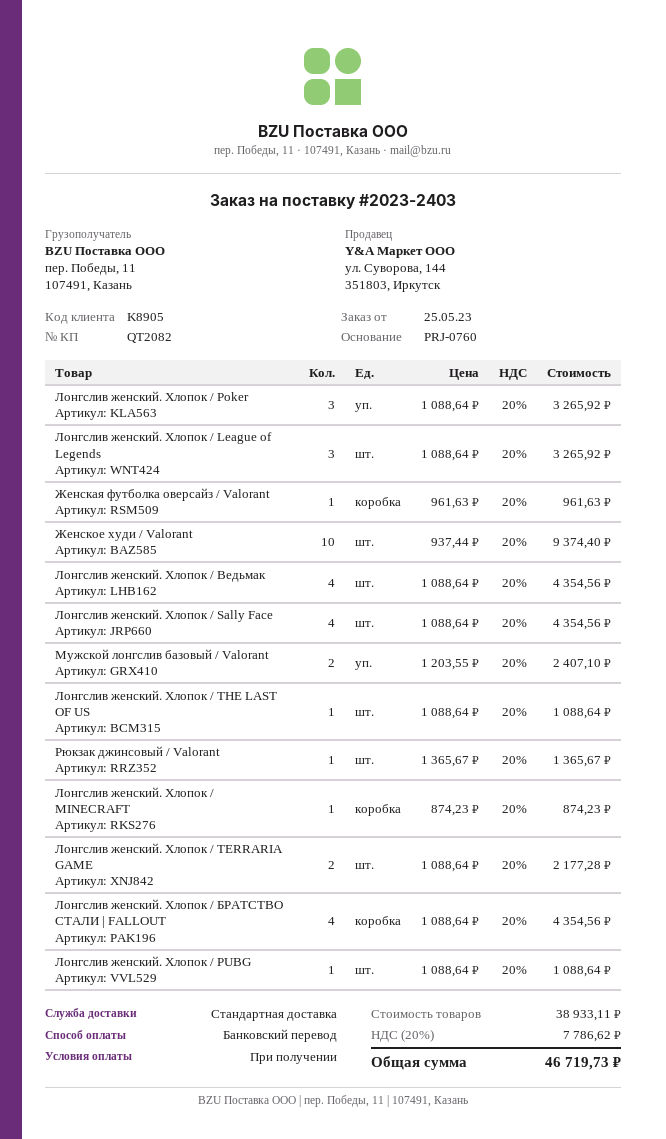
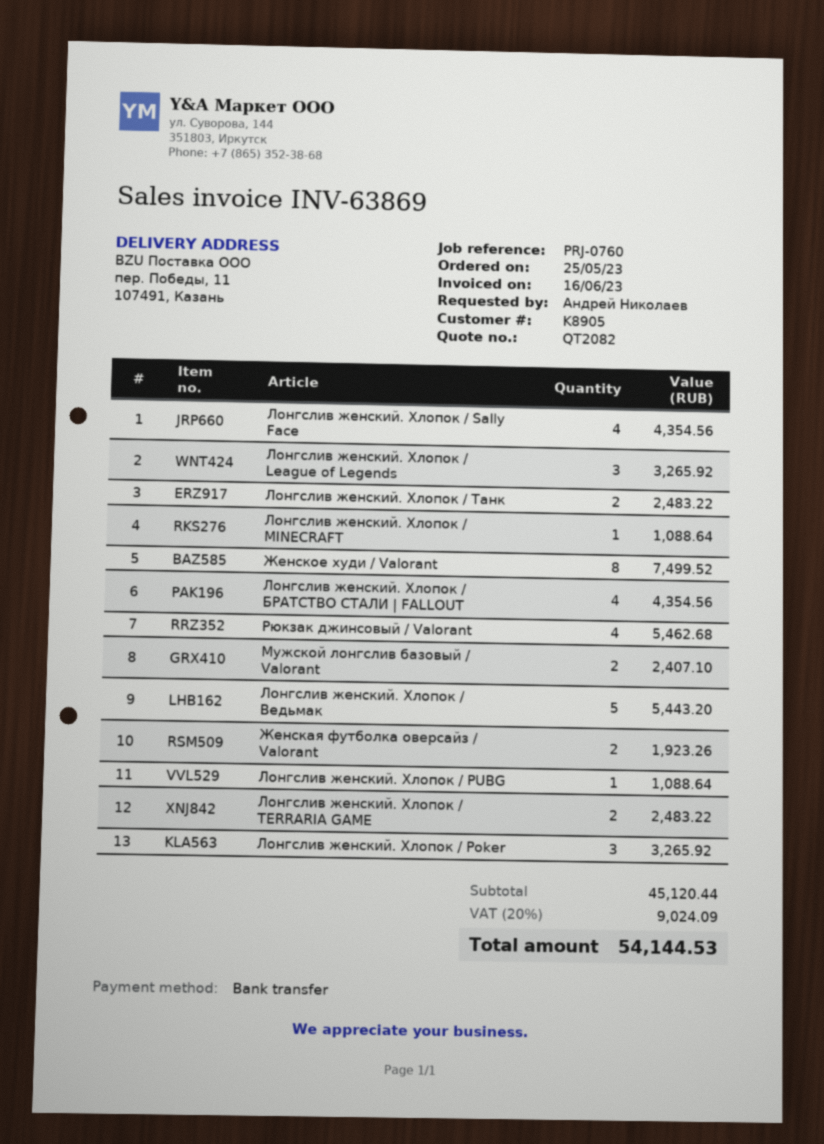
Женская футболка оверсайз / Valorant: 1 for 961.63 -> 2 for 1923.26
Женское худи / Valorant: 10 for 9374.40 -> 8 for 7499.52
Лонгслив женский. Хлопок / Ведьмак: 4 for 4354.56 -> 5 for 5443.20
Лонгслив женский. Хлопок / THE LAST OF US: 1 for 1088.64 -> none
Рюкзак джинсовый / Valorant: 1 for 1365.67 -> 4 for 5462.68
Лонгслив женский. Хлопок / MINECRAFT: 1 for 874.23 -> 1 for 1088.64
Лонгслив женский. Хлопок / TERRARIA GAME: 2 for 2177.28 -> 2 for 2483.22
Лонгслив женский. Хлопок / Танк: none -> 2 for 2483.22
subtotal: 38933.11 -> 45120.44
tax: 20% = 7786.62 -> 20% = 9024.09
total: 46719.73 -> 54144.53

